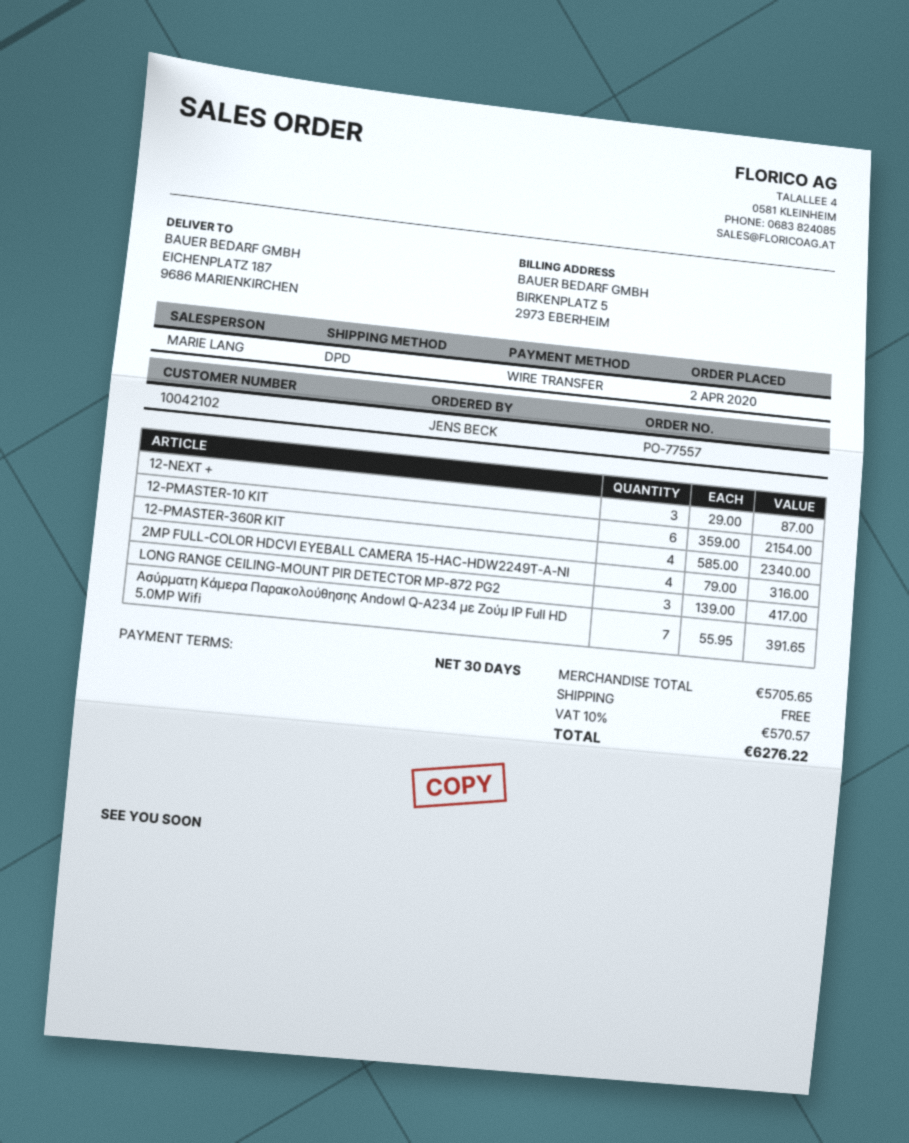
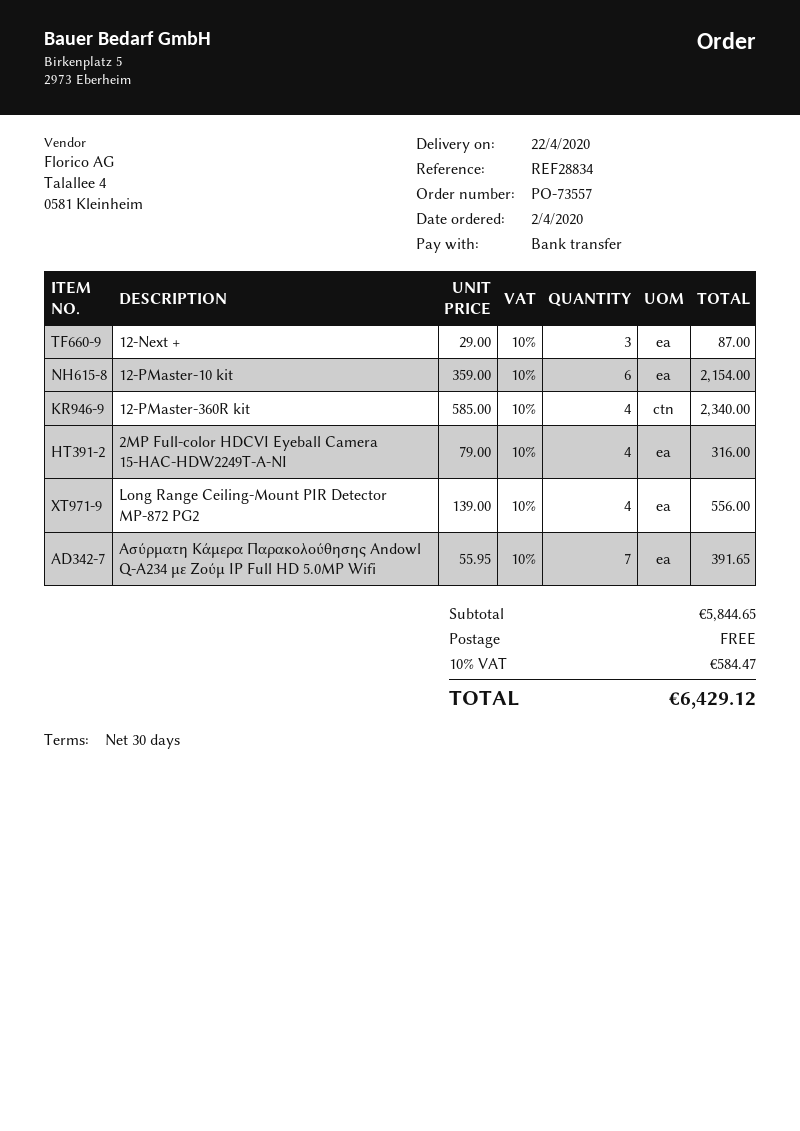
order number: PO-77557 -> PO-73557
LONG RANGE CEILING-MOUNT PIR DETECTOR MP-872 PG2: 3 x 139.00 = 417.00 -> 4 x 139.00 = 556.00
subtotal: 5705.65 -> 5844.65
tax: 10% = 570.57 -> 10% = 584.47
total: 6276.22 -> 6429.12

